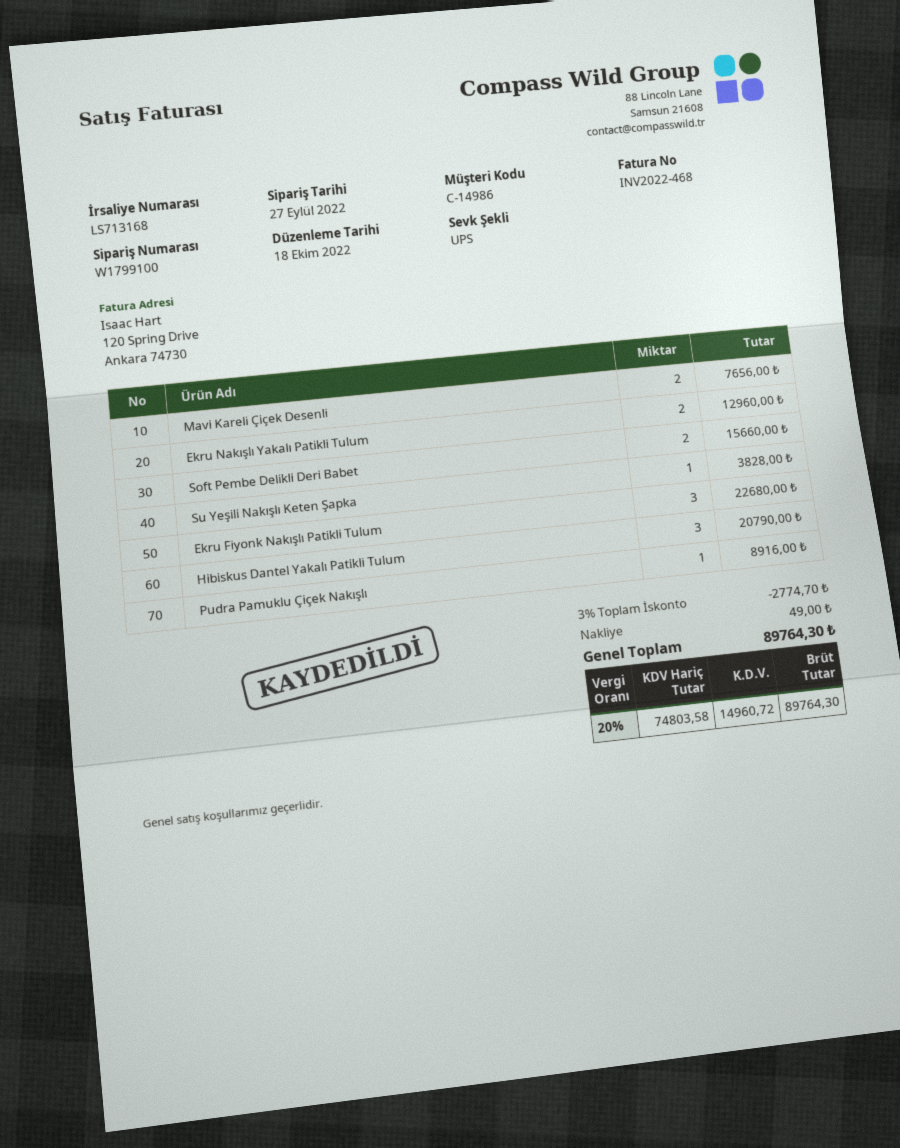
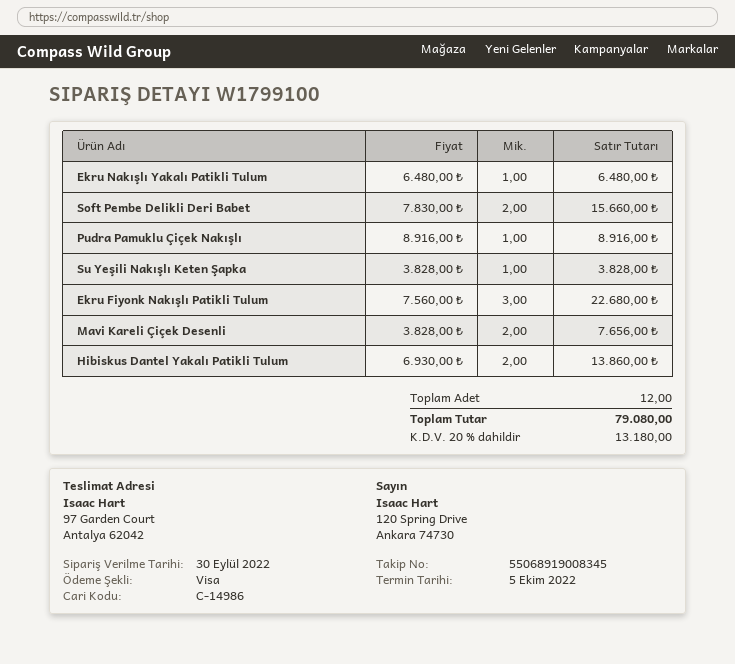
order date: 2022-09-27 -> 2022-09-30
Ekru Nakışlı Yakalı Patikli Tulum: 2 for 12960.00 -> 1 for 6480.00
Hibiskus Dantel Yakalı Patikli Tulum: 3 for 20790.00 -> 2 for 13860.00
discount: 3% = 2774.70 -> none
shipping: 49.00 -> none
tax: 20% = 14960.72 -> 20% = 13180.00
total: 89764.30 -> 79080.00

